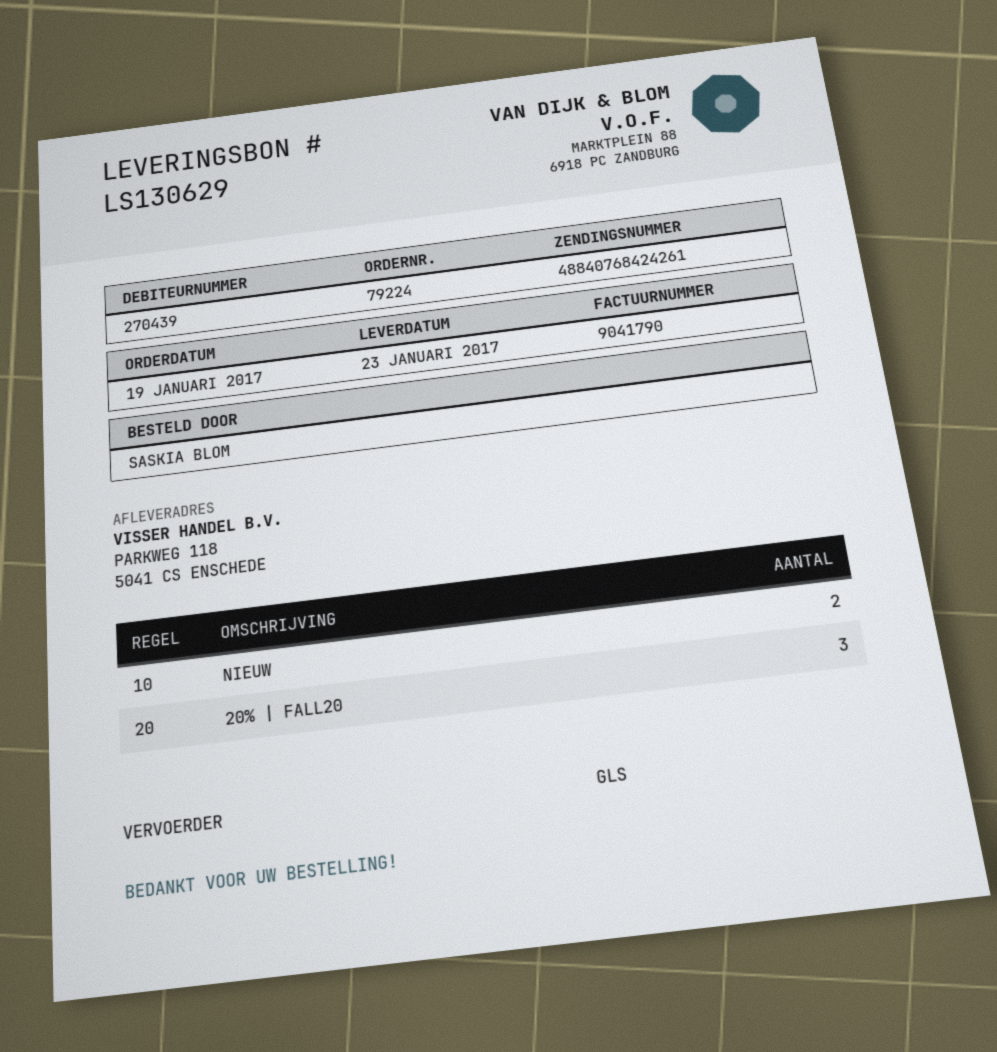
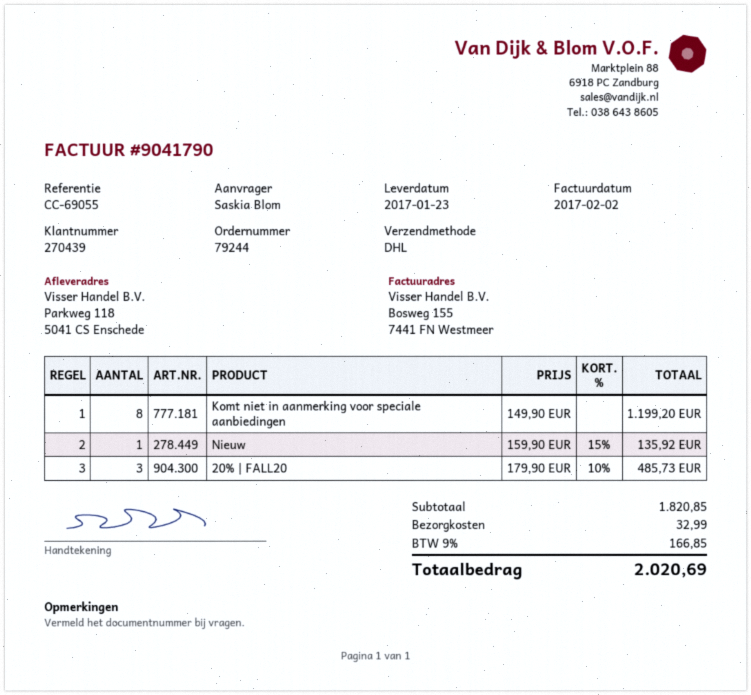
order number: 79224 -> 79244
shipping method: GLS -> DHL
NIEUW: 2 -> 1
Komt niet in aanmerking voor speciale aanbiedingen: none -> 8

